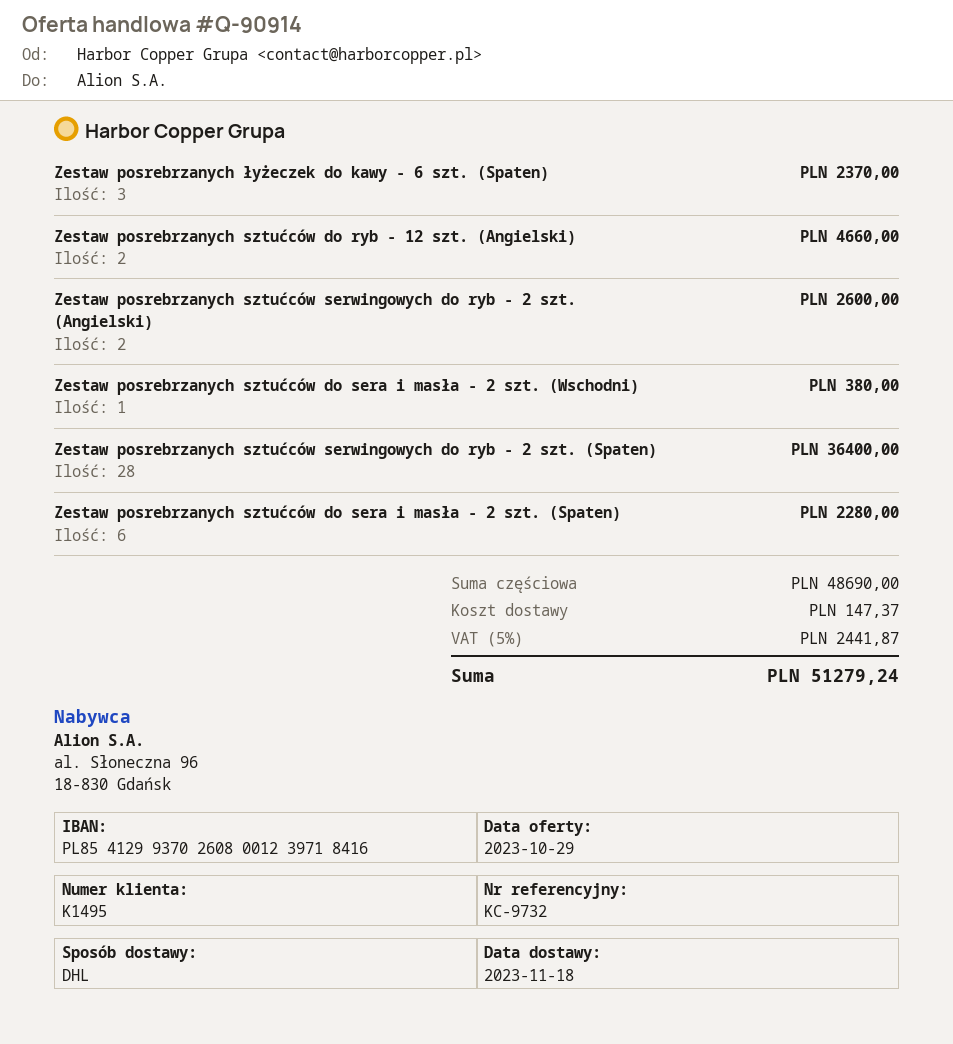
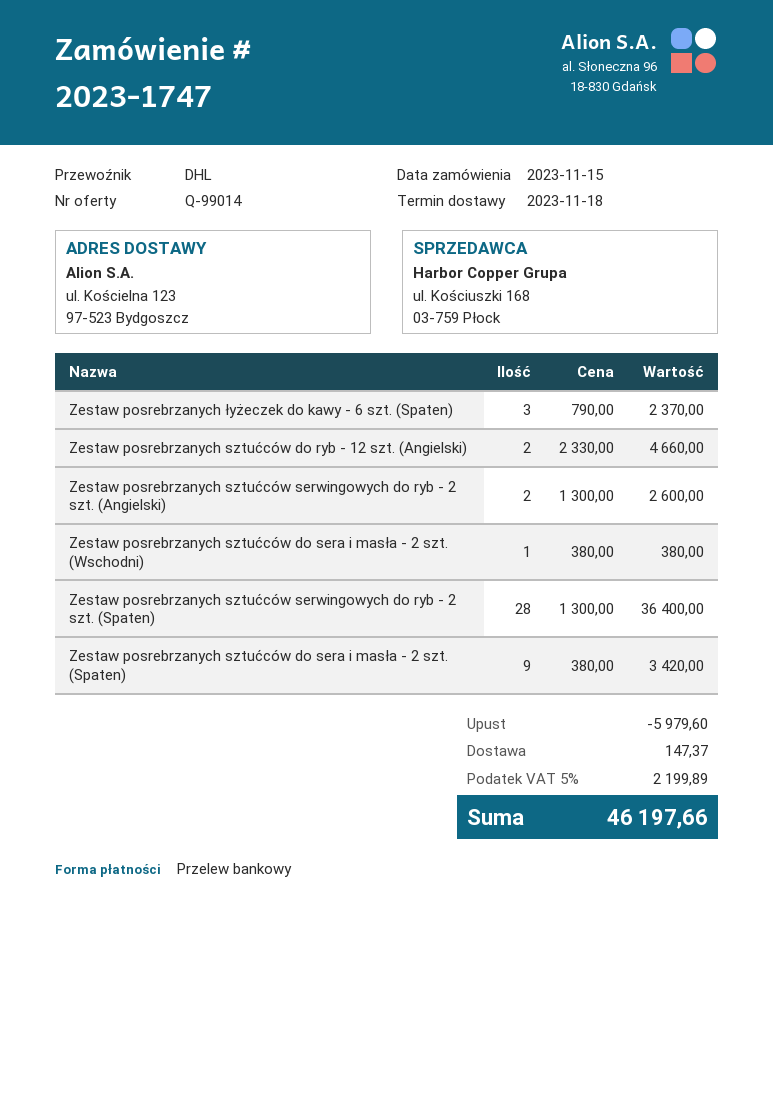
quote number: Q-90914 -> Q-99014
Zestaw posrebrzanych sztućców do sera i masła - 2 szt. (Spaten): 6 for 2280.00 -> 9 for 3420.00
discount: none -> 5979.60
tax: 5% = 2441.87 -> 5% = 2199.89
total: 51279.24 -> 46197.66

